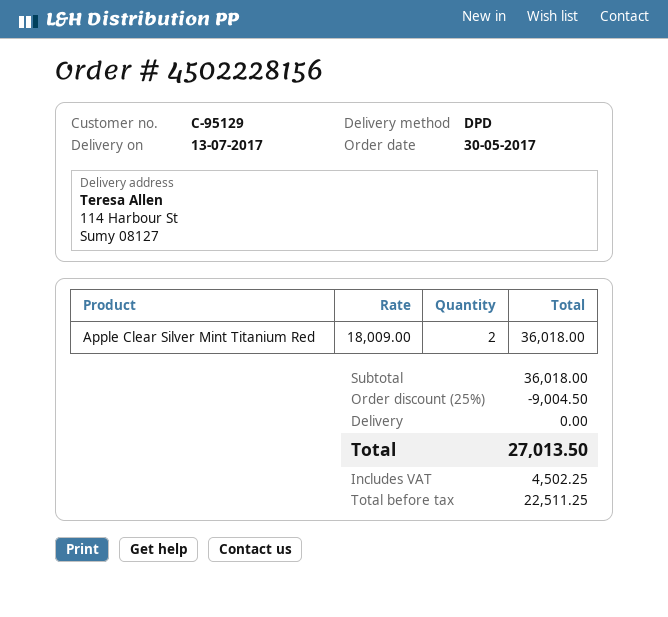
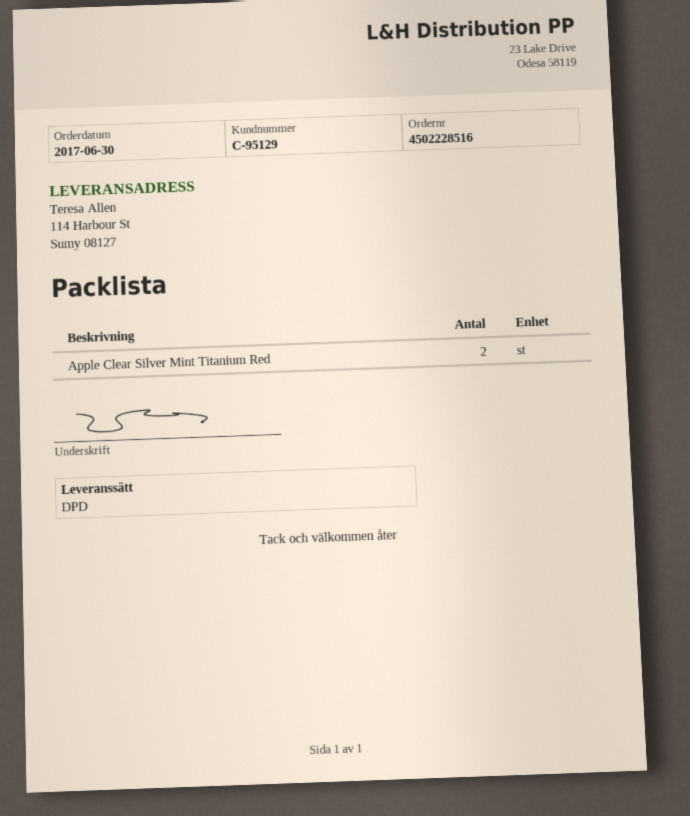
order number: 4502228156 -> 4502228516
order date: 2017-05-30 -> 2017-06-30

